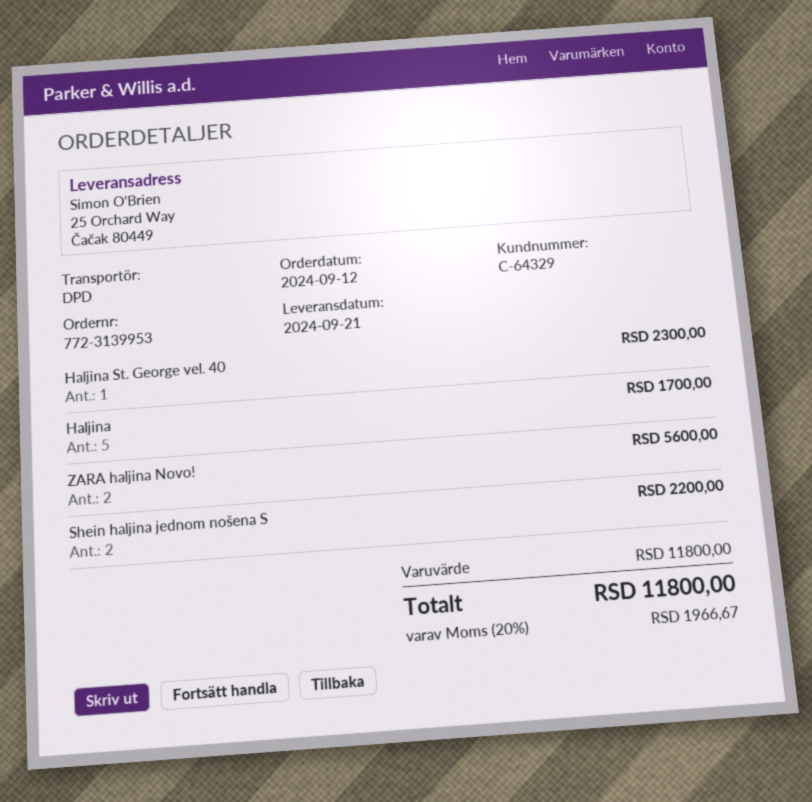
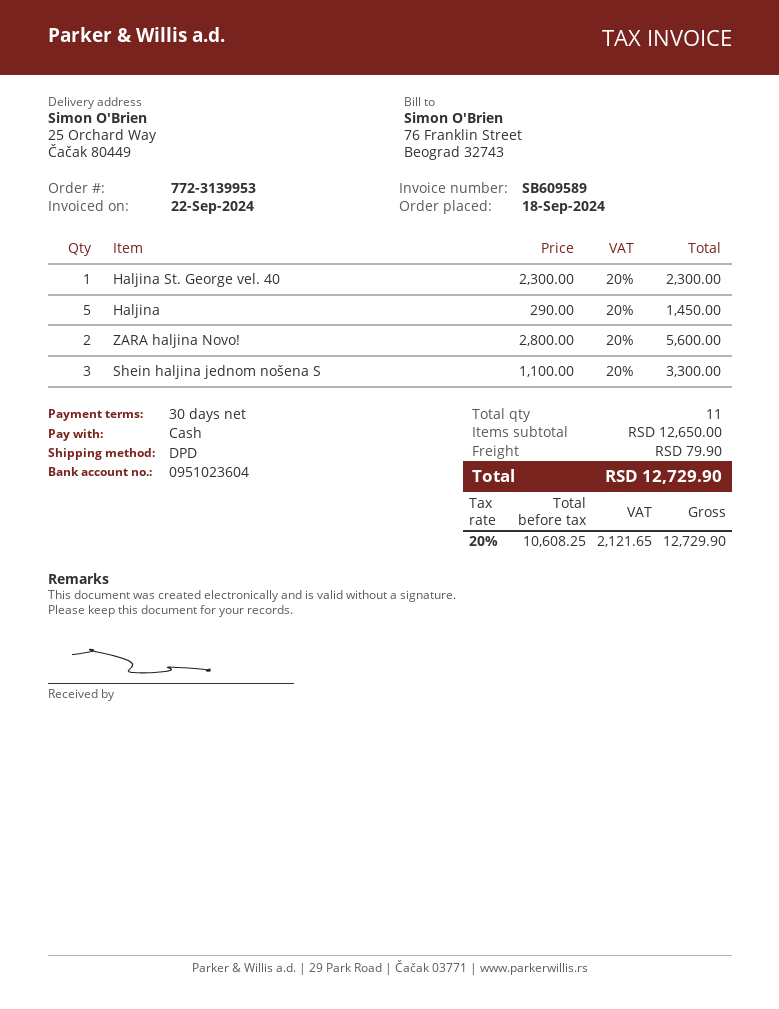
order date: 2024-09-12 -> 2024-09-18
Haljina: 5 for 1700.00 -> 5 for 1450.00
Shein haljina jednom nošena S: 2 for 2200.00 -> 3 for 3300.00
subtotal: 11800.00 -> 12650.00
shipping: none -> 79.90
tax: 20% = 1966.67 -> 20% = 2121.65
total: 11800.00 -> 12729.90

